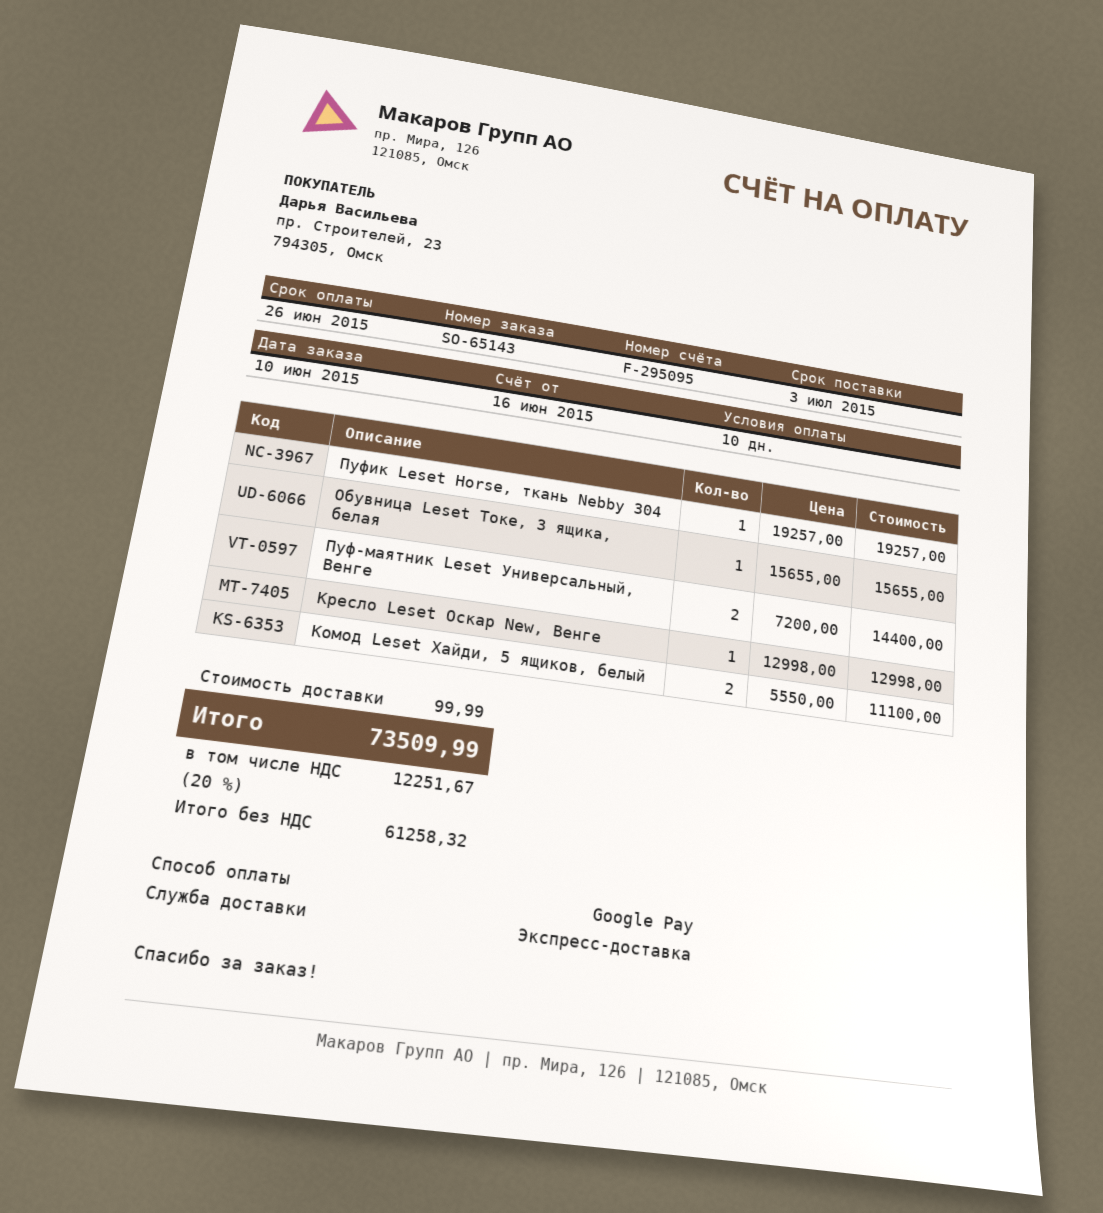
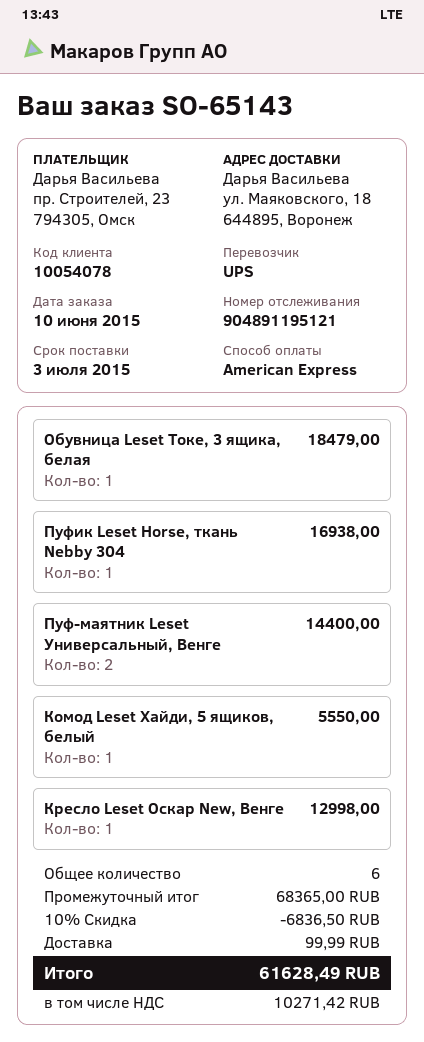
payment method: Google Pay -> American Express
shipping method: express -> UPS
Пуфик Leset Horse, ткань Nebby 304: 1 for 19257.00 -> 1 for 16938.00
Обувница Leset Токе, 3 ящика, белая: 1 for 15655.00 -> 1 for 18479.00
Комод Leset Хайди, 5 ящиков, белый: 2 for 11100.00 -> 1 for 5550.00
discount: none -> 10% = 6836.50
tax: 12251.67 -> 10271.42
total: 73509.99 -> 61628.49

